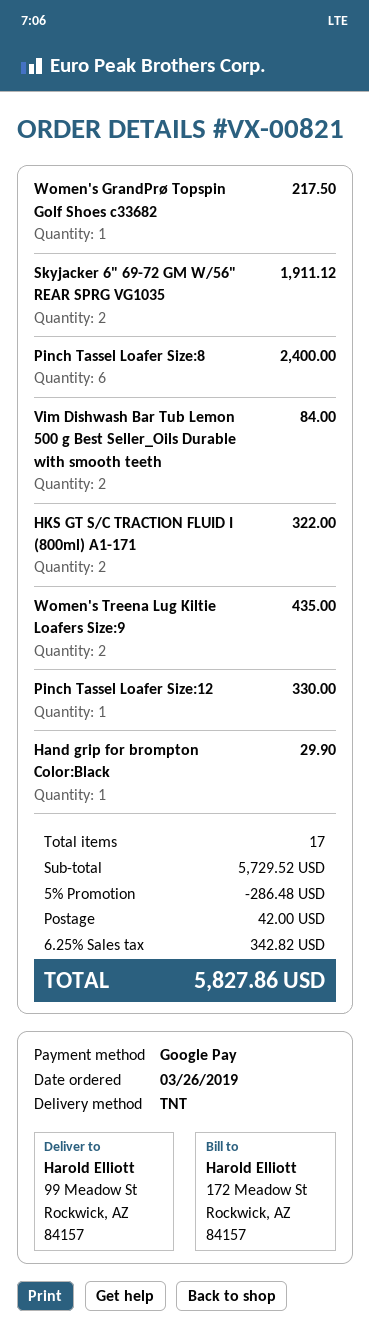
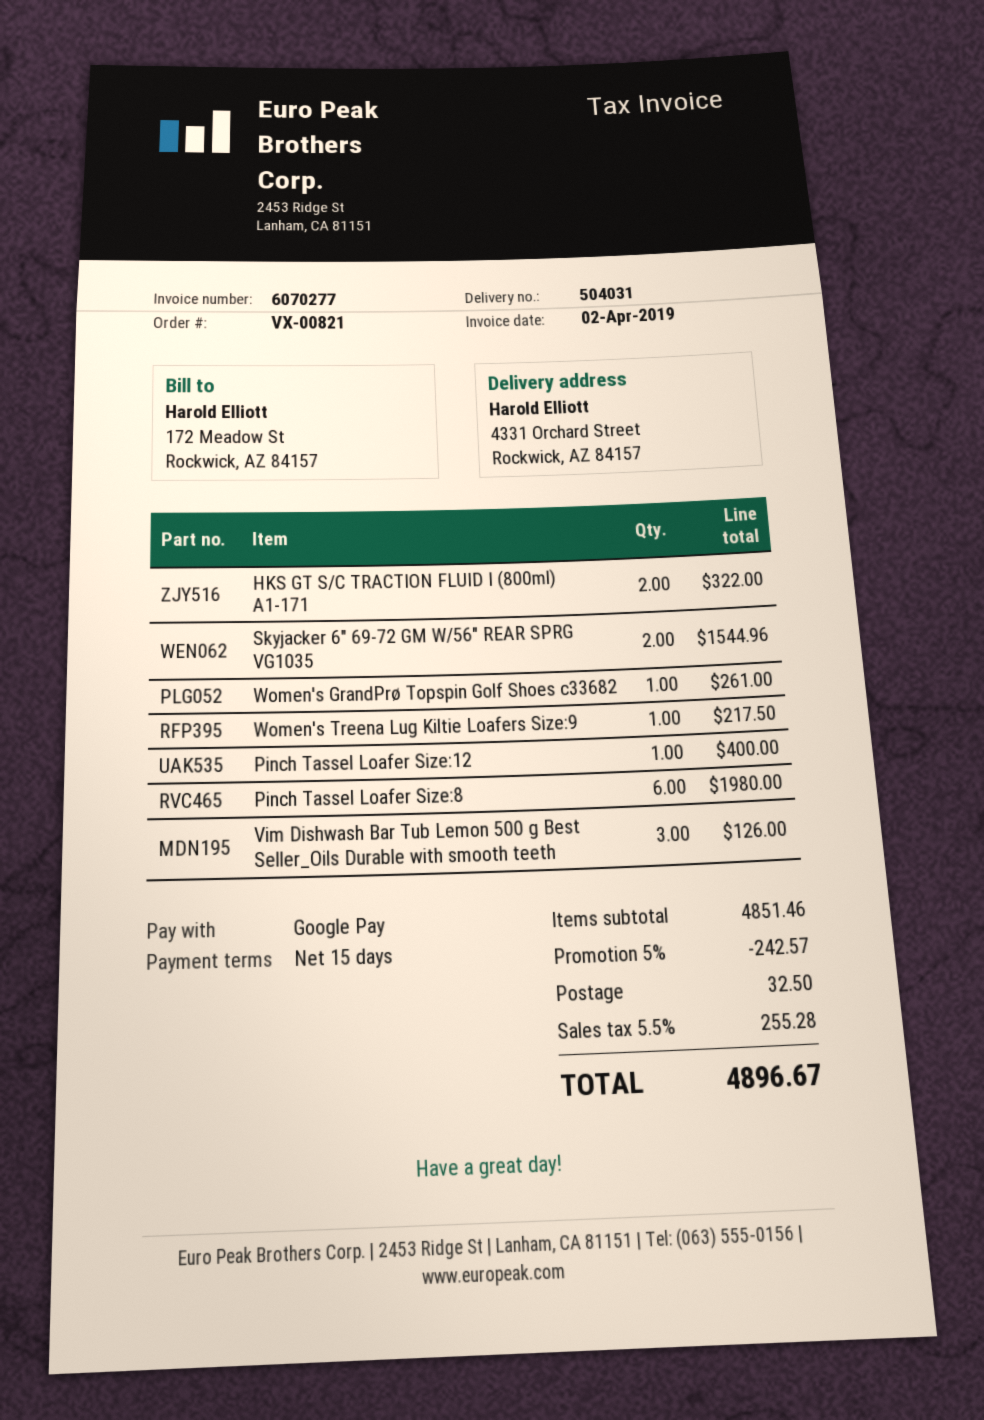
ship to: 99 Meadow St, Rockwick, AZ 84157 -> 4331 Orchard Street, Rockwick, AZ 84157
Women's GrandPrø Topspin Golf Shoes c33682: 1 for 217.50 -> 1 for 261.00
Skyjacker 6" 69-72 GM W/56" REAR SPRG VG1035: 2 for 1911.12 -> 2 for 1544.96
Pinch Tassel Loafer Size:8: 6 for 2400.00 -> 6 for 1980.00
Vim Dishwash Bar Tub Lemon 500 g Best Seller_Oils Durable with smooth teeth: 2 for 84.00 -> 3 for 126.00
Women's Treena Lug Kiltie Loafers Size:9: 2 for 435.00 -> 1 for 217.50
Pinch Tassel Loafer Size:12: 1 for 330.00 -> 1 for 400.00
Hand grip for brompton Color:Black: 1 for 29.90 -> none
subtotal: 5729.52 -> 4851.46
discount: 5% = 286.48 -> 5% = 242.57
shipping: 42.00 -> 32.50
tax: 6.25% = 342.82 -> 5.5% = 255.28
total: 5827.86 -> 4896.67

